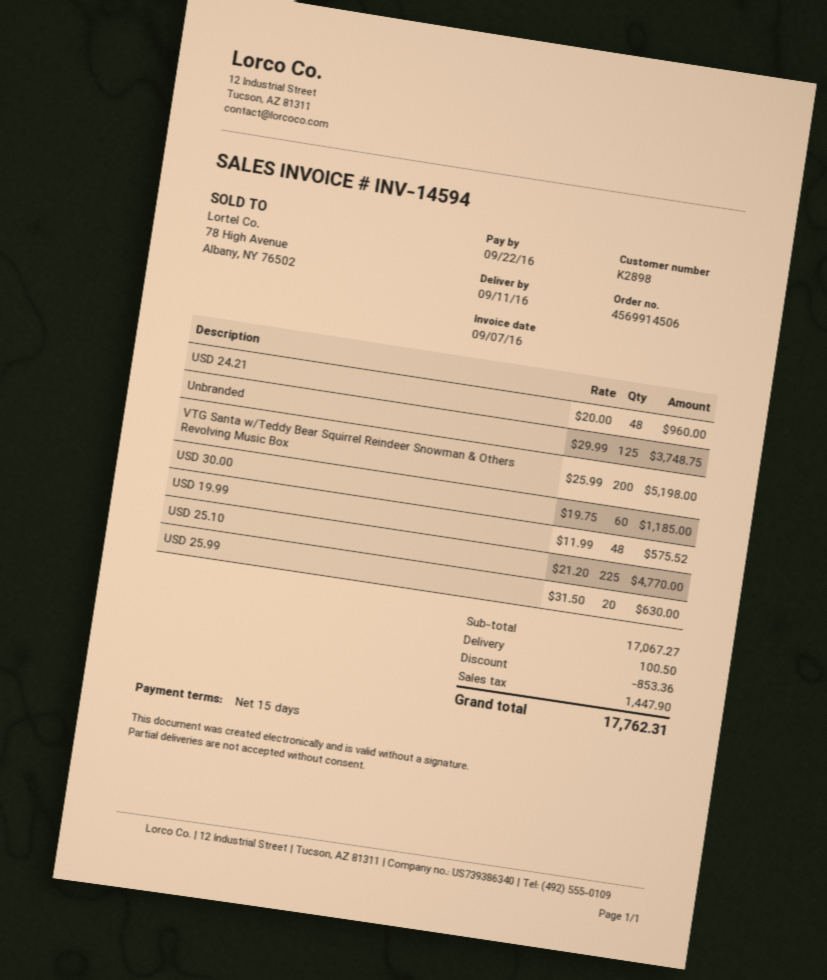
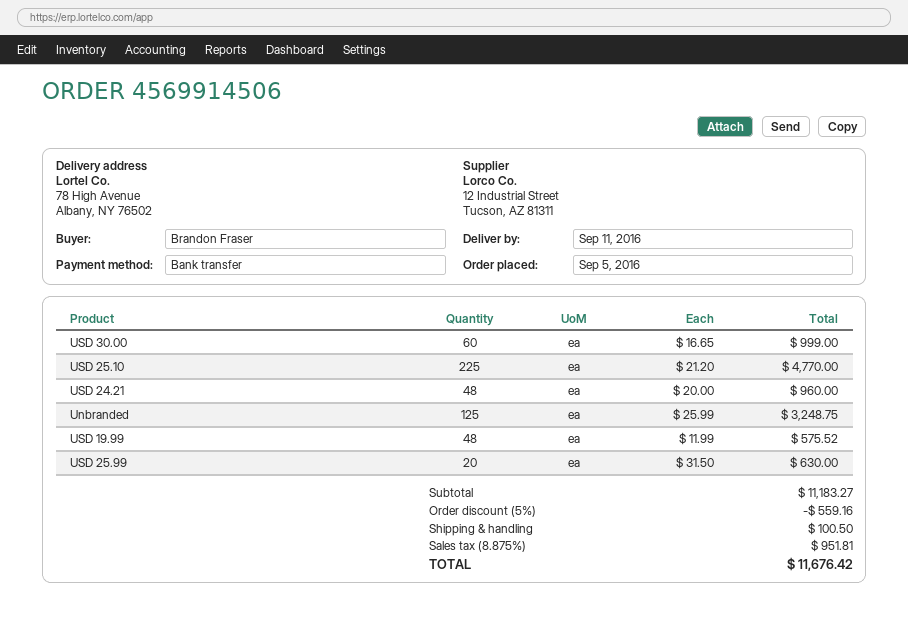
Unbranded: 125 x 29.99 = 3748.75 -> 125 x 25.99 = 3248.75
VTG Santa w/Teddy Bear Squirrel Reindeer Snowman & Others Revolving Music Box: 200 x 25.99 = 5198.00 -> none
USD 30.00: 60 x 19.75 = 1185.00 -> 60 x 16.65 = 999.00
subtotal: 17067.27 -> 11183.27
discount: 853.36 -> 559.16
tax: 1447.90 -> 951.81
total: 17762.31 -> 11676.42

